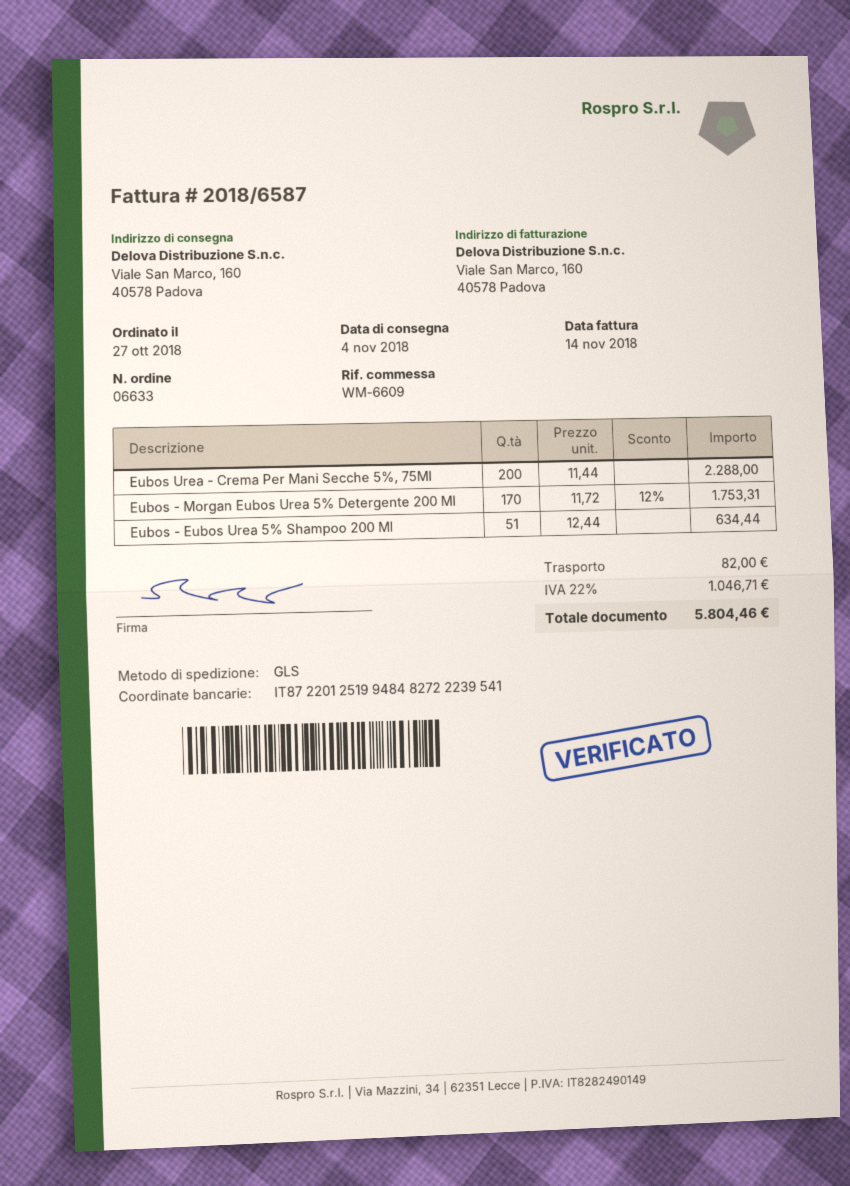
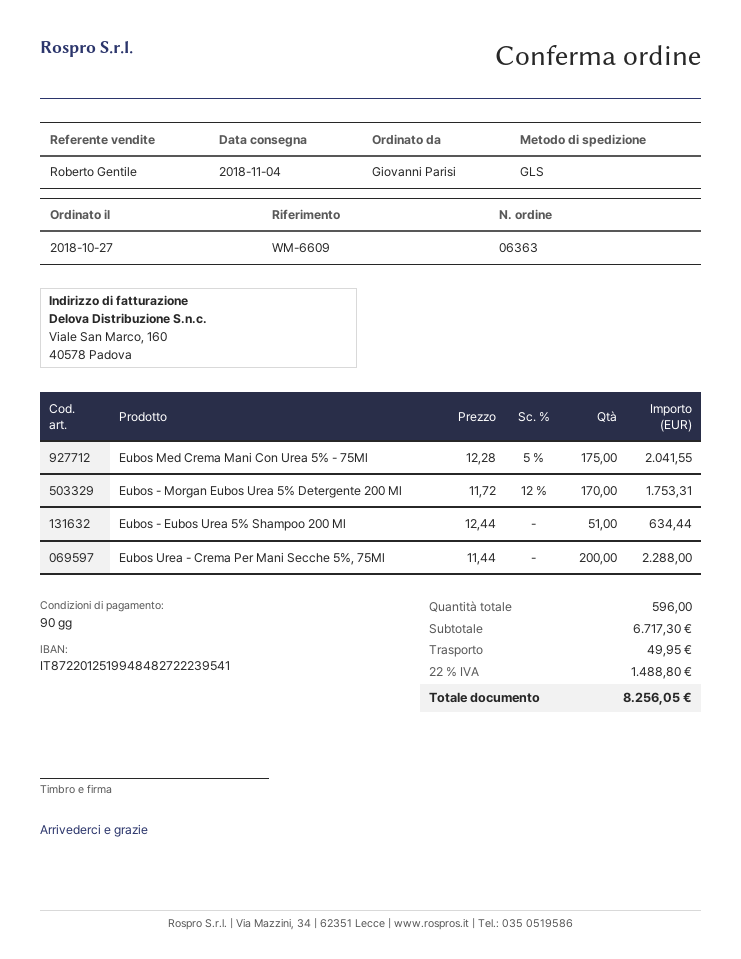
order number: 06633 -> 06363
Eubos Med Crema Mani Con Urea 5% - 75Ml: none -> 175 x 12.28 - 5% = 2041.55
shipping: 82.00 -> 49.95
tax: 22% = 1046.71 -> 22% = 1488.80
total: 5804.46 -> 8256.05

